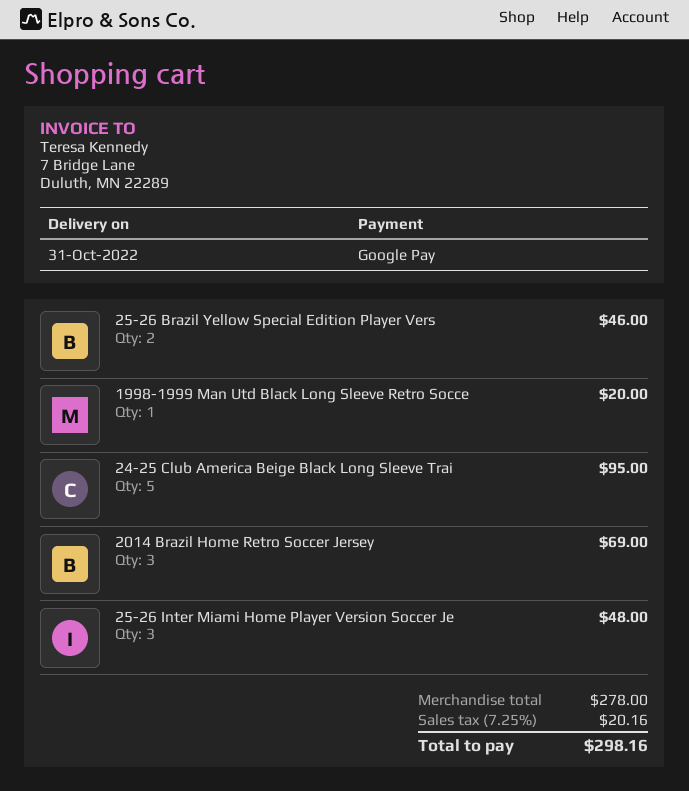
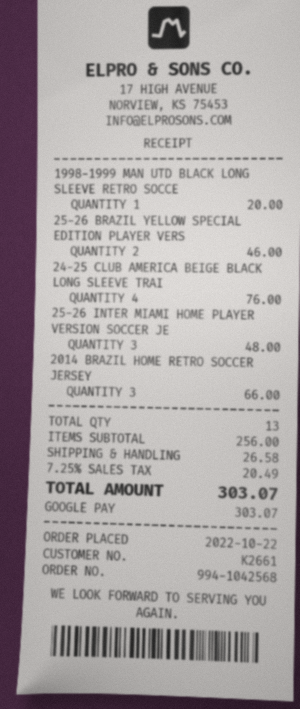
24-25 Club America Beige Black Long Sleeve Trai: 5 for 95.00 -> 4 for 76.00
2014 Brazil Home Retro Soccer Jersey: 3 for 69.00 -> 3 for 66.00
subtotal: 278.00 -> 256.00
shipping: none -> 26.58
tax: 7.25% = 20.16 -> 7.25% = 20.49
total: 298.16 -> 303.07

